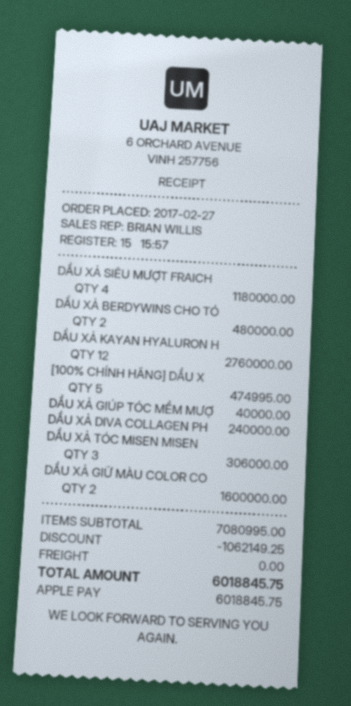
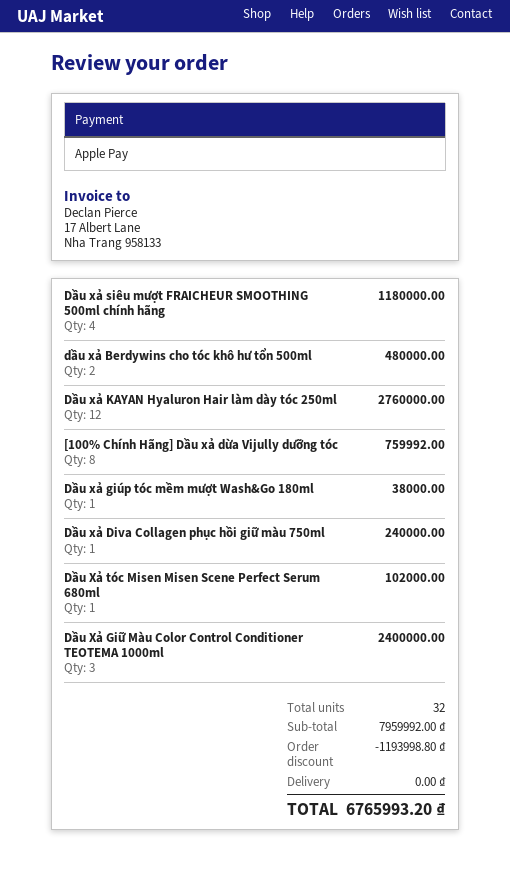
[100% CHÍNH HÃNG] DẦU X: 5 for 474995.00 -> 8 for 759992.00
DẦU XẢ GIÚP TÓC MỀM MƯỢ: 1 for 40000.00 -> 1 for 38000.00
DẦU XẢ TÓC MISEN MISEN: 3 for 306000.00 -> 1 for 102000.00
DẦU XẢ GIỮ MÀU COLOR CO: 2 for 1600000.00 -> 3 for 2400000.00
subtotal: 7080995.00 -> 7959992.00
discount: 1062149.25 -> 1193998.80
total: 6018845.75 -> 6765993.20

